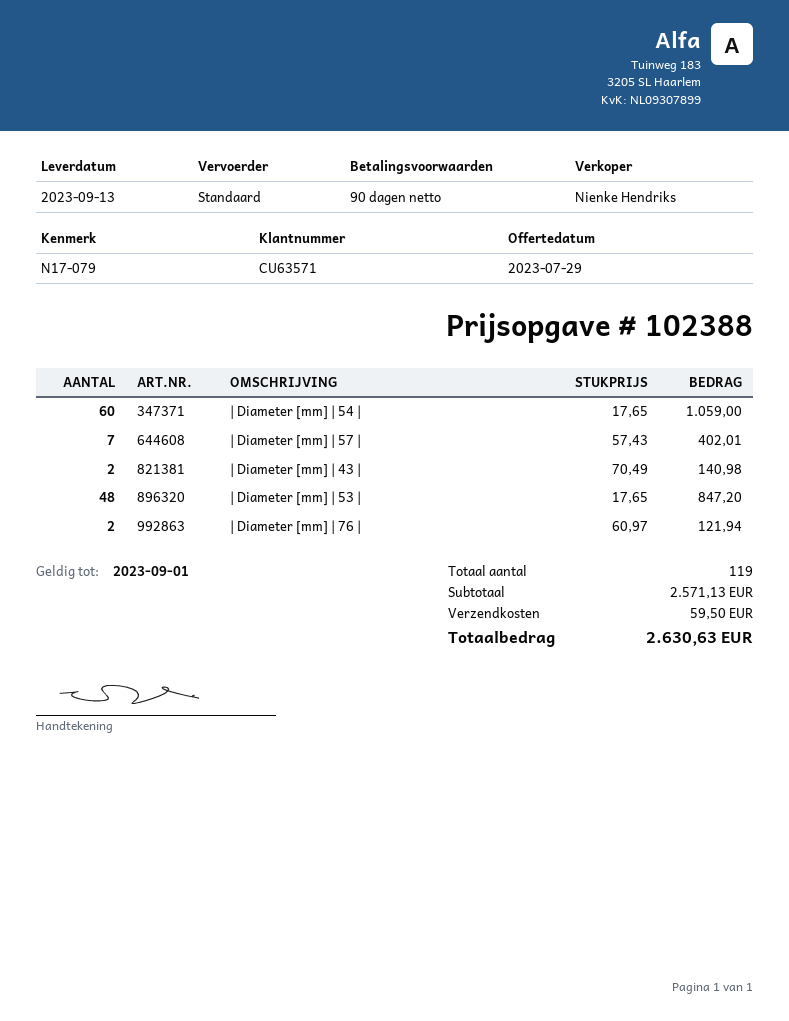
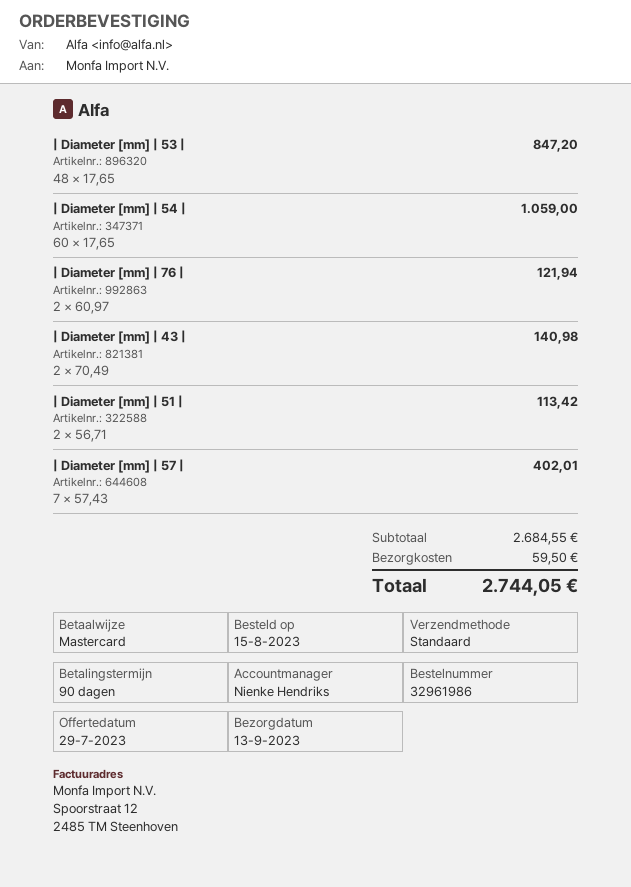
| Diameter [mm] | 51 |: none -> 2 x 56.71 = 113.42
subtotal: 2571.13 -> 2684.55
total: 2630.63 -> 2744.05

